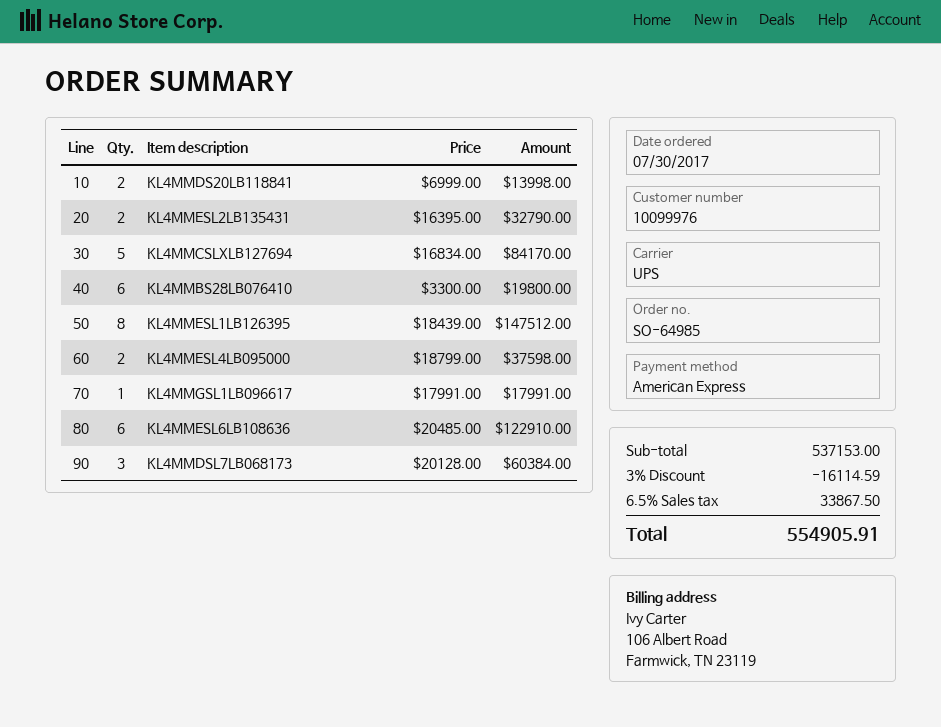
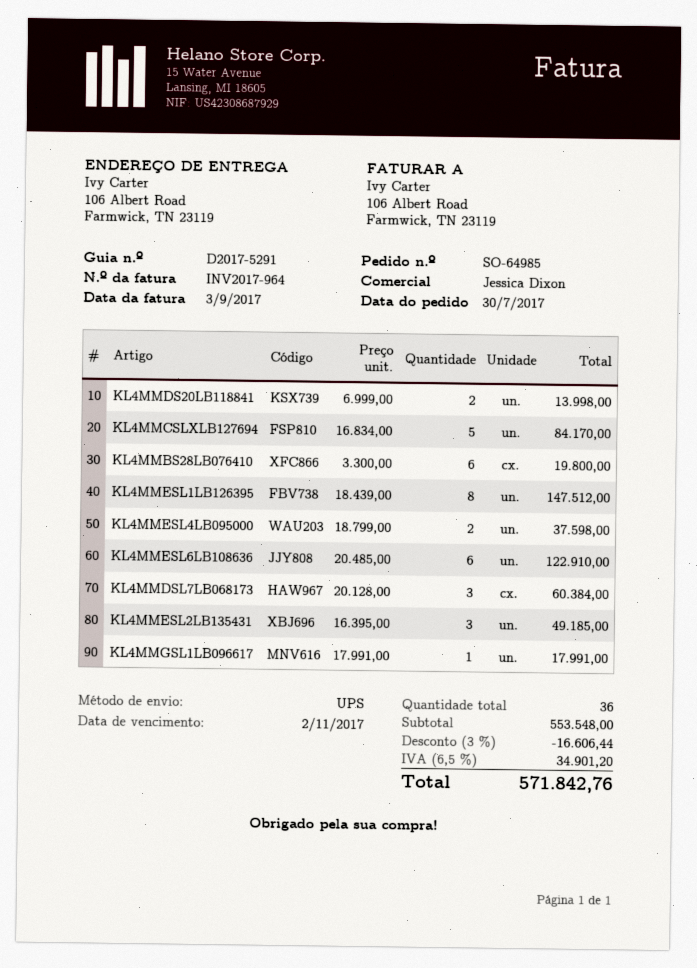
KL4MMESL2LB135431: 2 x 16395.00 = 32790.00 -> 3 x 16395.00 = 49185.00
subtotal: 537153.00 -> 553548.00
discount: 3% = 16114.59 -> 3% = 16606.44
tax: 6.5% = 33867.50 -> 6.5% = 34901.20
total: 554905.91 -> 571842.76

